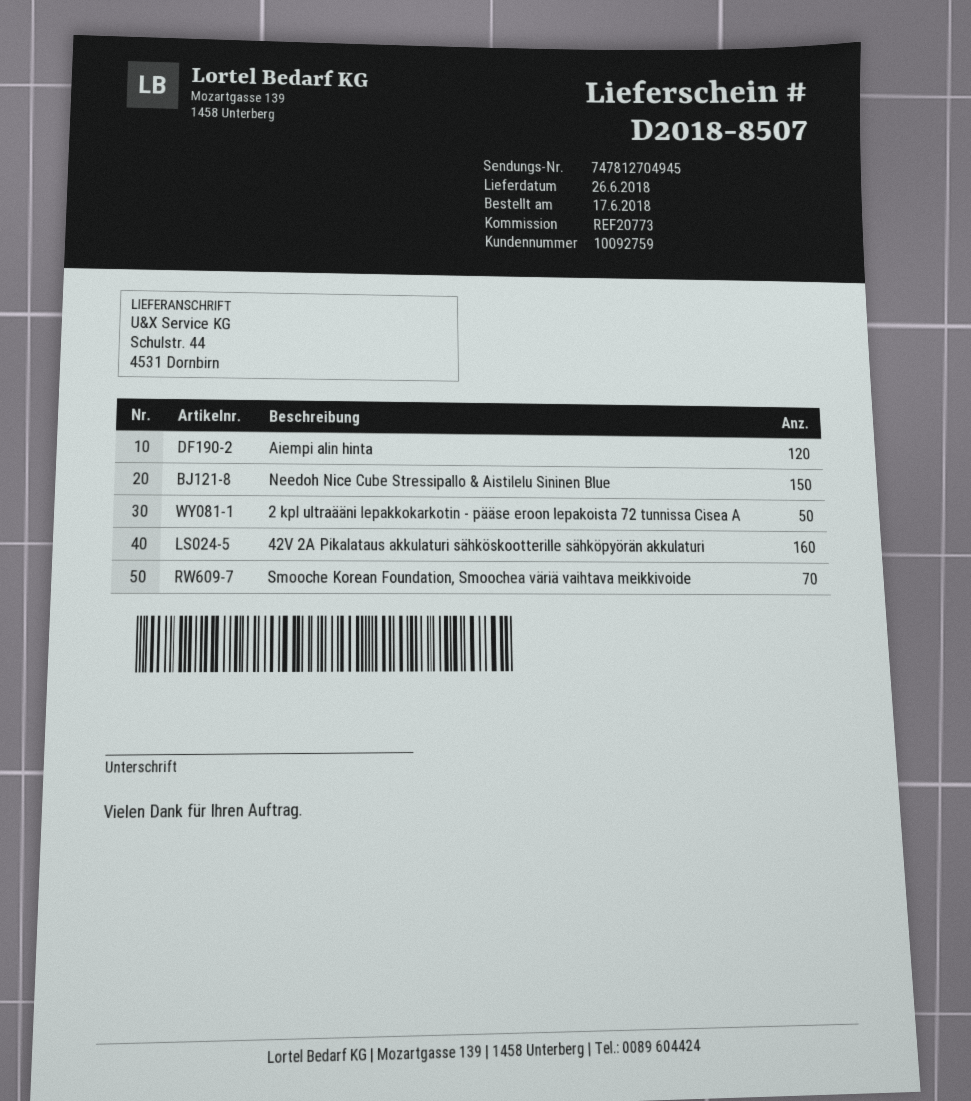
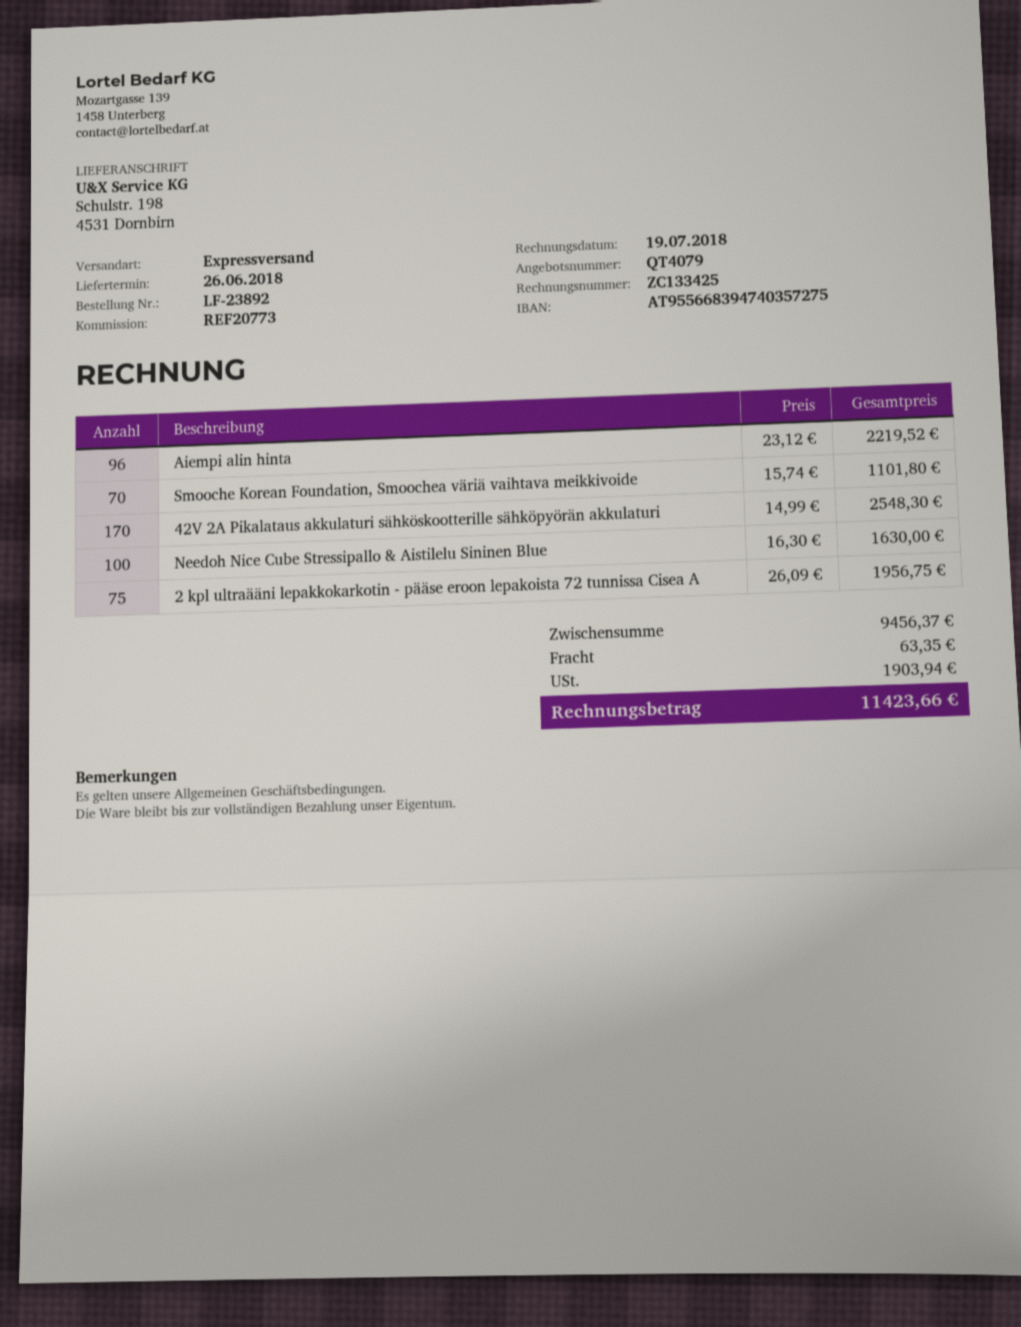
ship to: Schulstr. 44, 4531 Dornbirn -> Schulstr. 198, 4531 Dornbirn
Aiempi alin hinta: 120 -> 96
Needoh Nice Cube Stressipallo & Aistilelu Sininen Blue: 150 -> 100
2 kpl ultraääni lepakkokarkotin - pääse eroon lepakoista 72 tunnissa Cisea A: 50 -> 75
42V 2A Pikalataus akkulaturi sähköskootterille sähköpyörän akkulaturi: 160 -> 170

